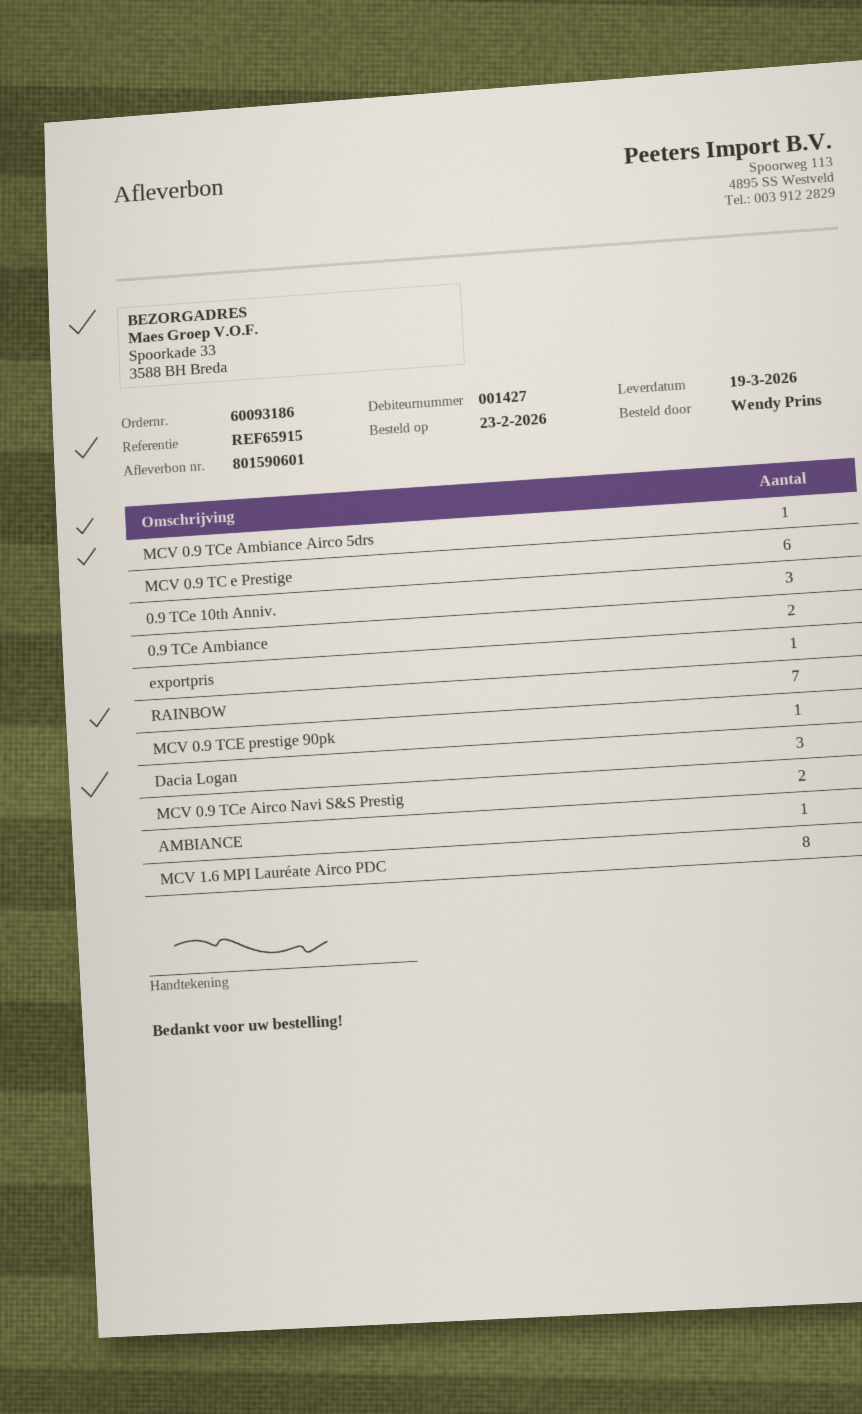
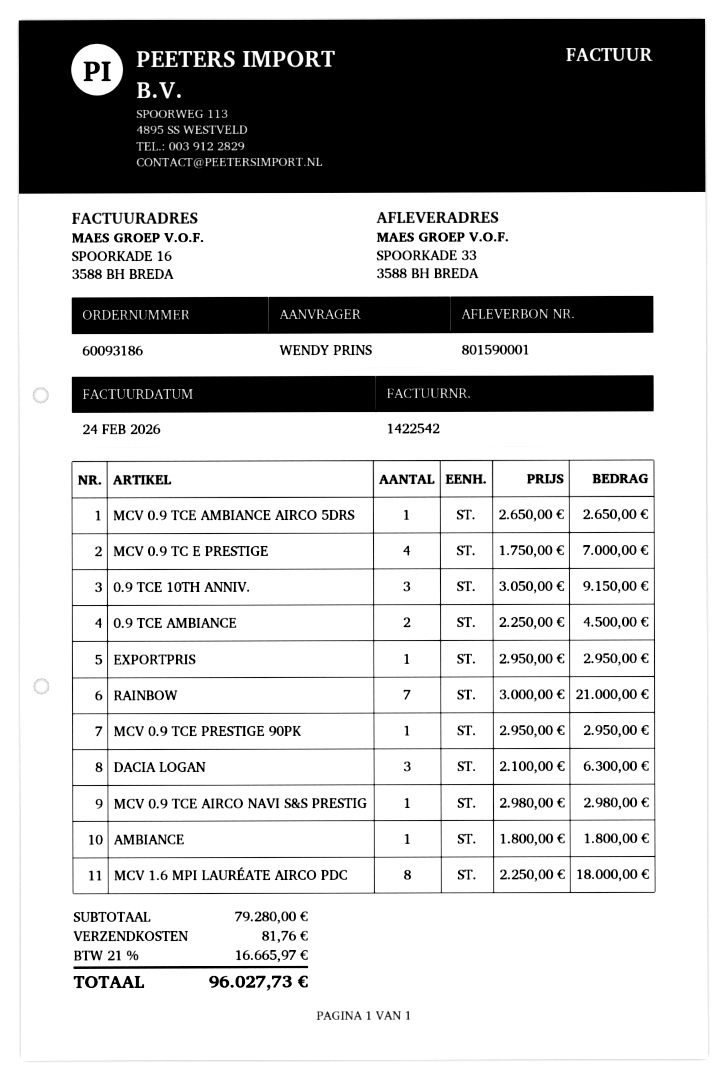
delivery note number: 801590601 -> 801590001
MCV 0.9 TC e Prestige: 6 -> 4
MCV 0.9 TCe Airco Navi S&S Prestig: 2 -> 1

